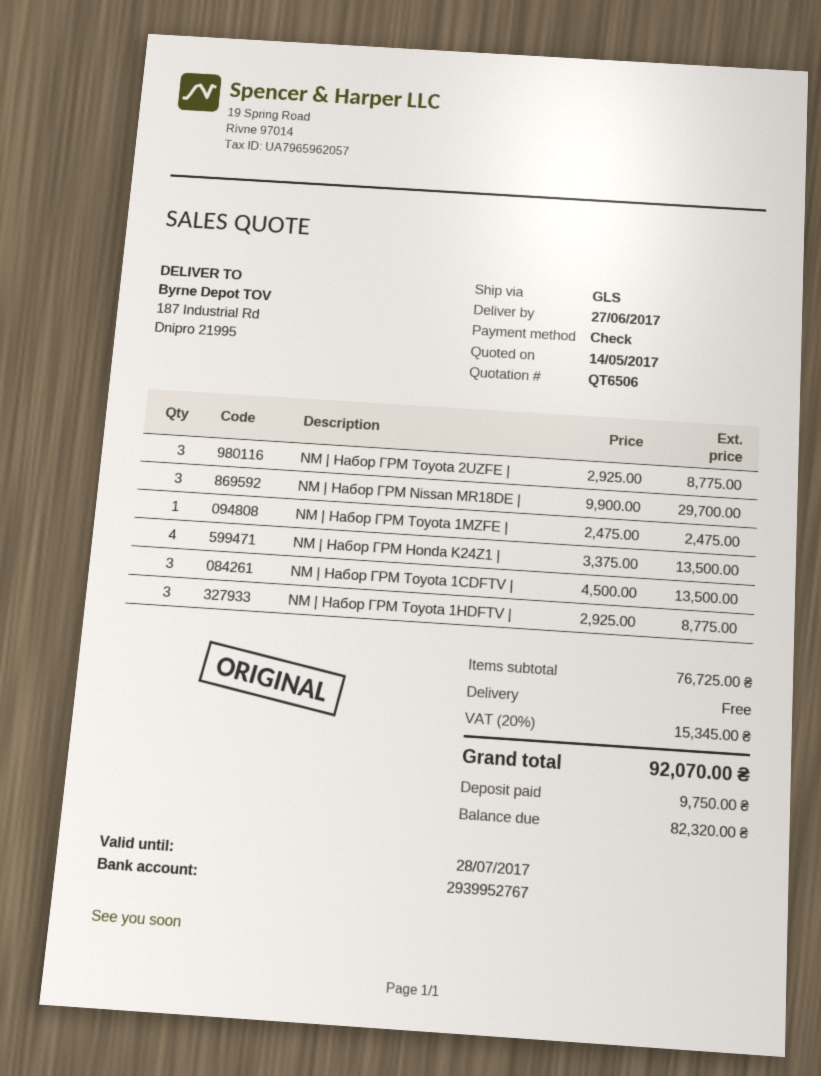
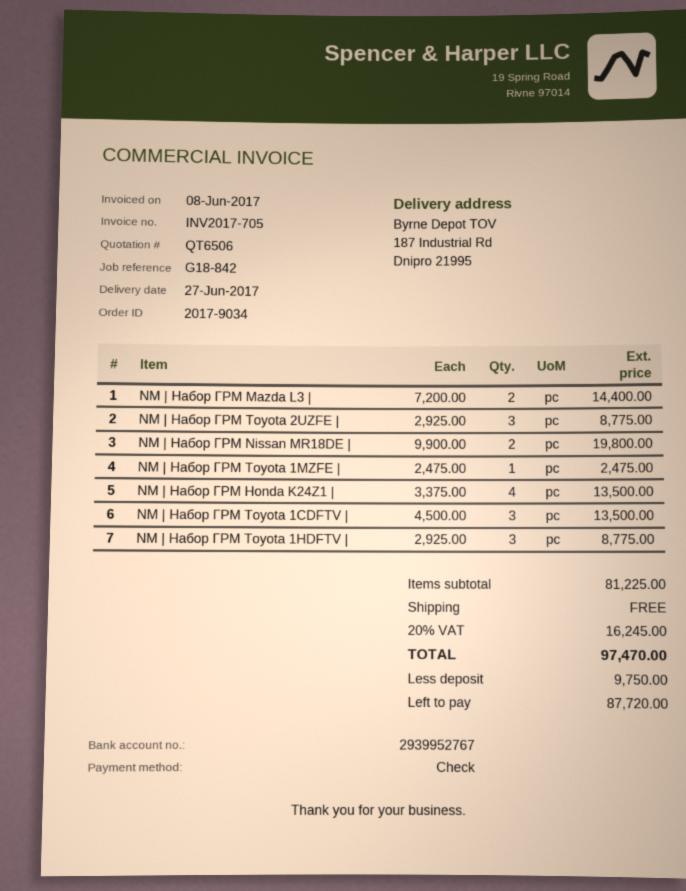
NM | Набор ГРМ Nissan MR18DE |: 3 x 9900.00 = 29700.00 -> 2 x 9900.00 = 19800.00
NM | Набор ГРМ Mazda L3 |: none -> 2 x 7200.00 = 14400.00
subtotal: 76725.00 -> 81225.00
tax: 20% = 15345.00 -> 20% = 16245.00
total: 92070.00 -> 97470.00
balance: 82320.00 -> 87720.00

